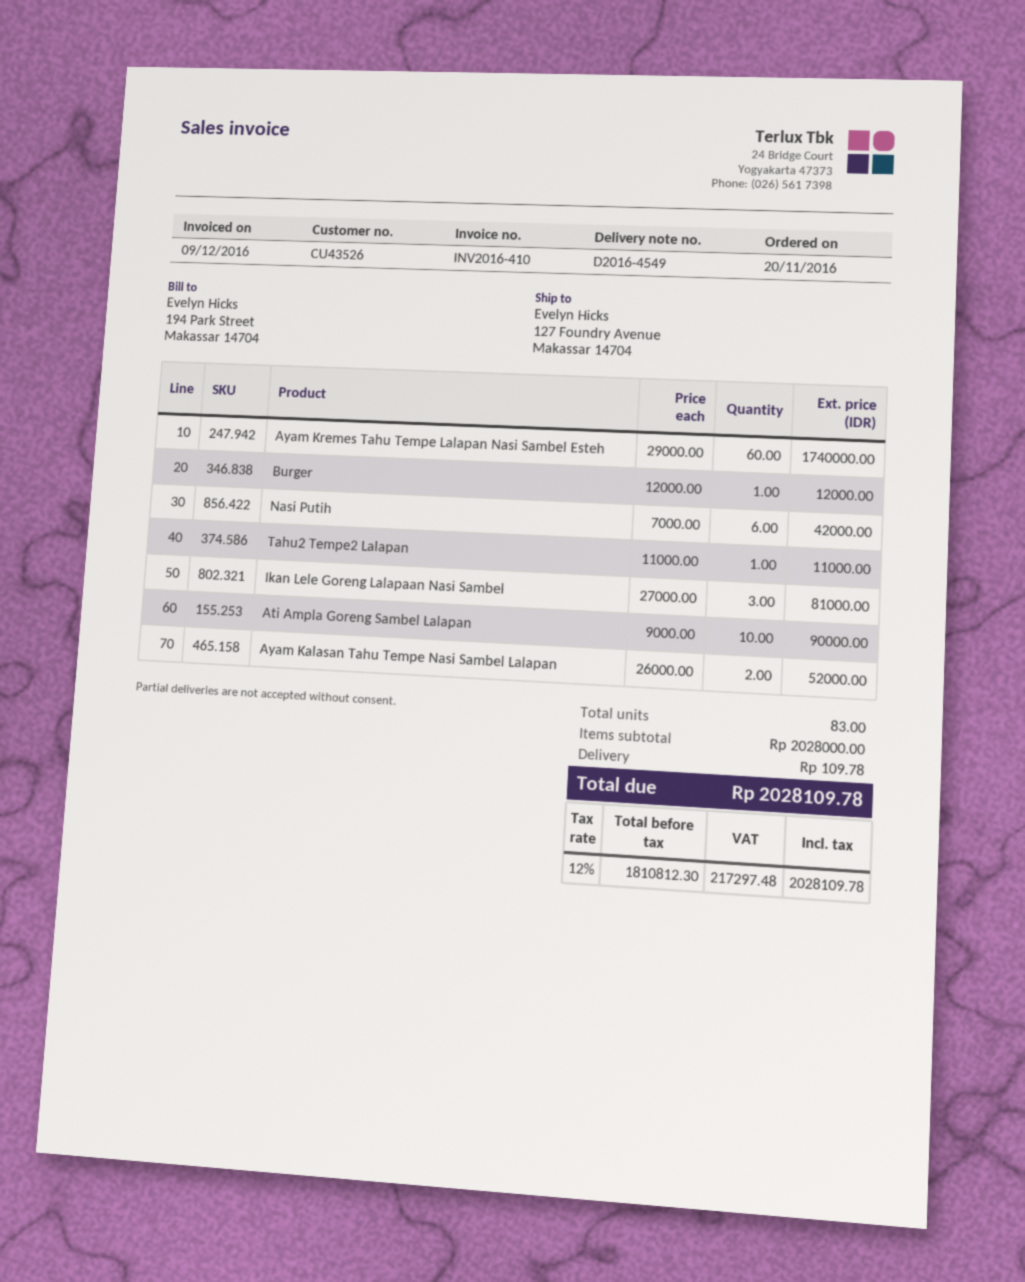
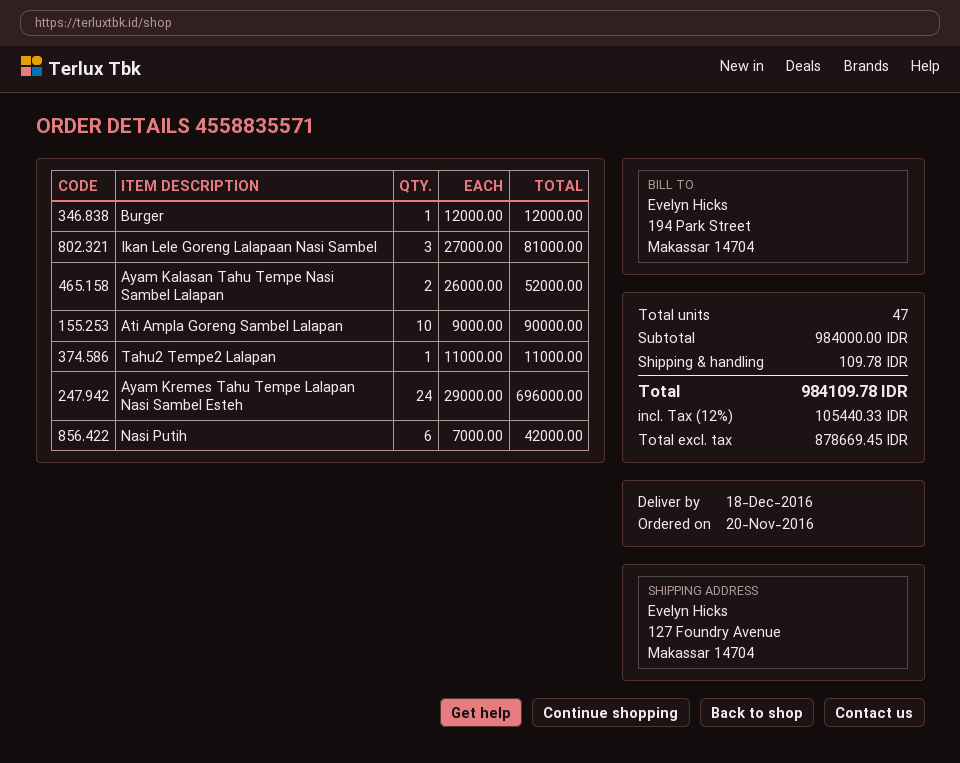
Ayam Kremes Tahu Tempe Lalapan Nasi Sambel Esteh: 60 x 29000.00 = 1740000.00 -> 24 x 29000.00 = 696000.00
total quantity: 83 -> 47
subtotal: 2028000.00 -> 984000.00
net: 1810812.30 -> 878669.45
tax: 12% = 217297.48 -> 12% = 105440.33
total: 2028109.78 -> 984109.78

